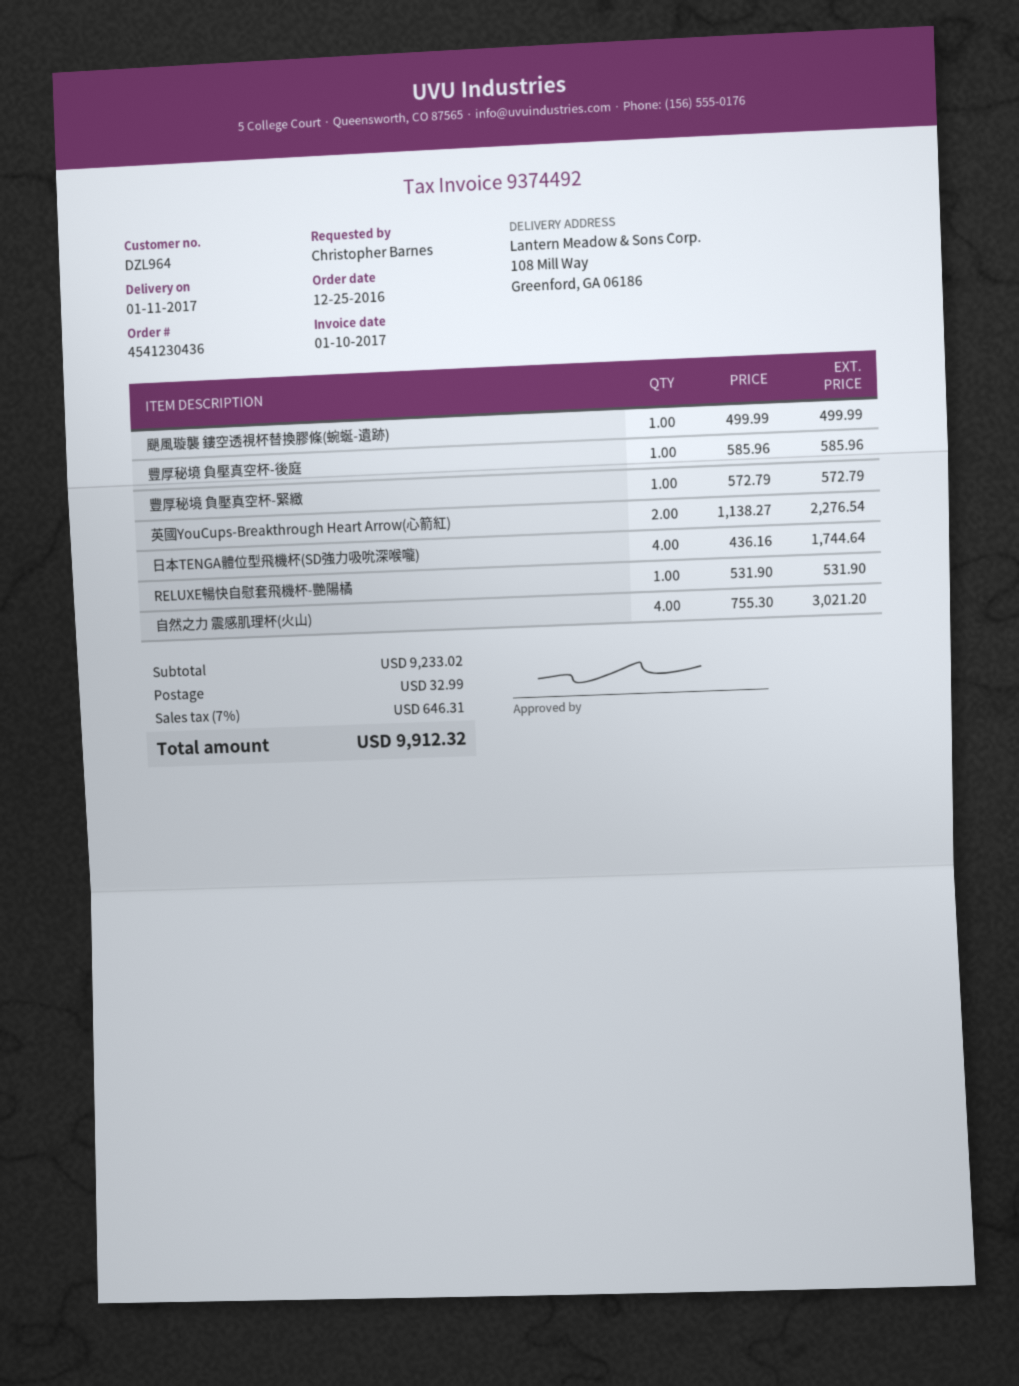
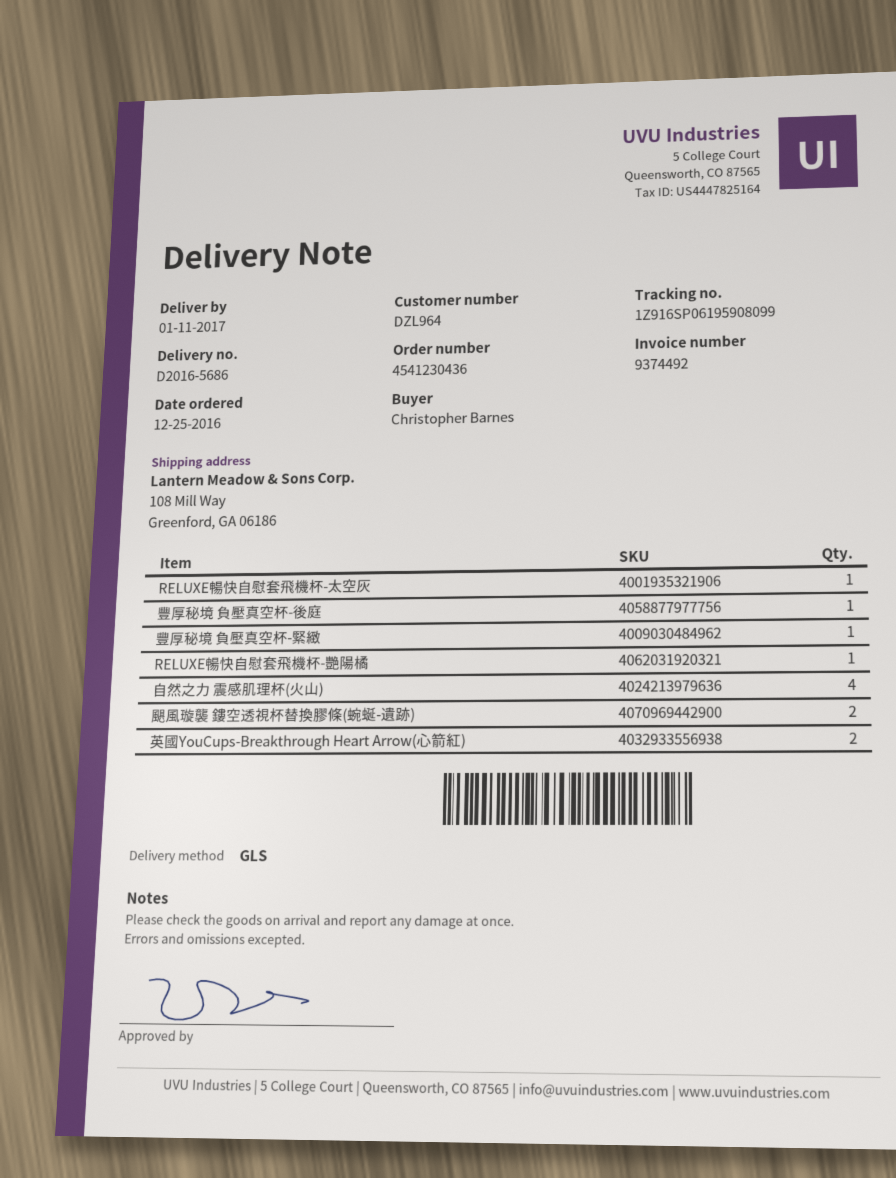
颶風璇襲 鏤空透視杯替換膠條(蜿蜒-遺跡): 1 -> 2
日本TENGA體位型飛機杯(SD強力吸吮深喉嚨): 4 -> none
RELUXE暢快自慰套飛機杯-太空灰: none -> 1

